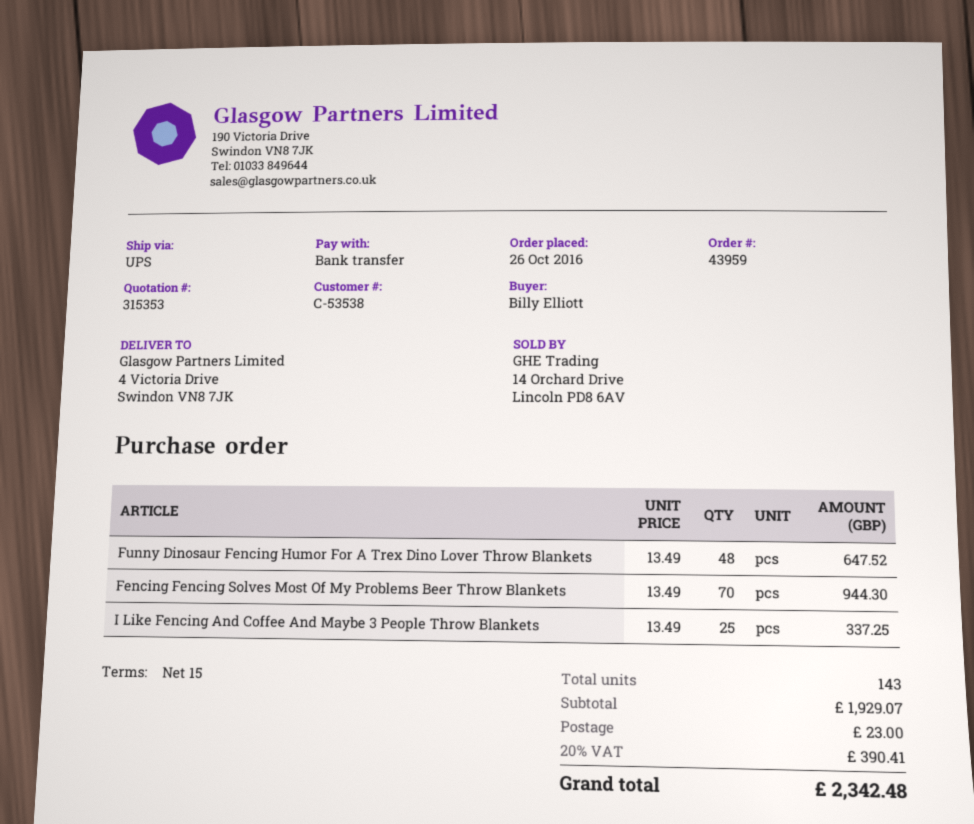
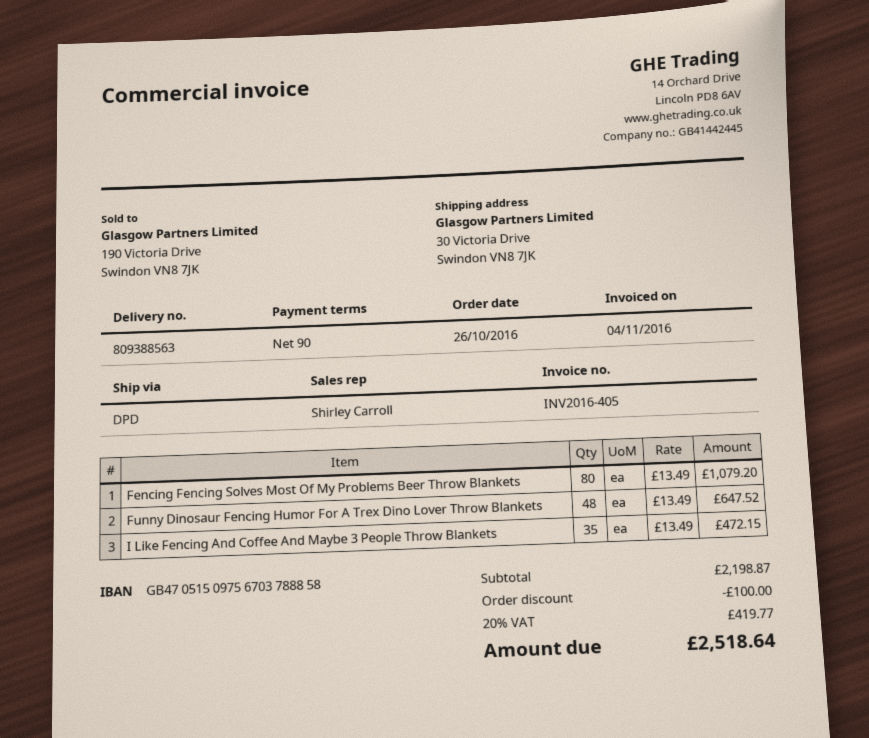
payment terms: 15 days -> 90 days
shipping method: UPS -> DPD
ship to: 4 Victoria Drive, Swindon VN8 7JK -> 30 Victoria Drive, Swindon VN8 7JK
Fencing Fencing Solves Most Of My Problems Beer Throw Blankets: 70 x 13.49 = 944.30 -> 80 x 13.49 = 1079.20
I Like Fencing And Coffee And Maybe 3 People Throw Blankets: 25 x 13.49 = 337.25 -> 35 x 13.49 = 472.15
subtotal: 1929.07 -> 2198.87
discount: none -> 100.00
shipping: 23.00 -> none
tax: 20% = 390.41 -> 20% = 419.77
total: 2342.48 -> 2518.64

